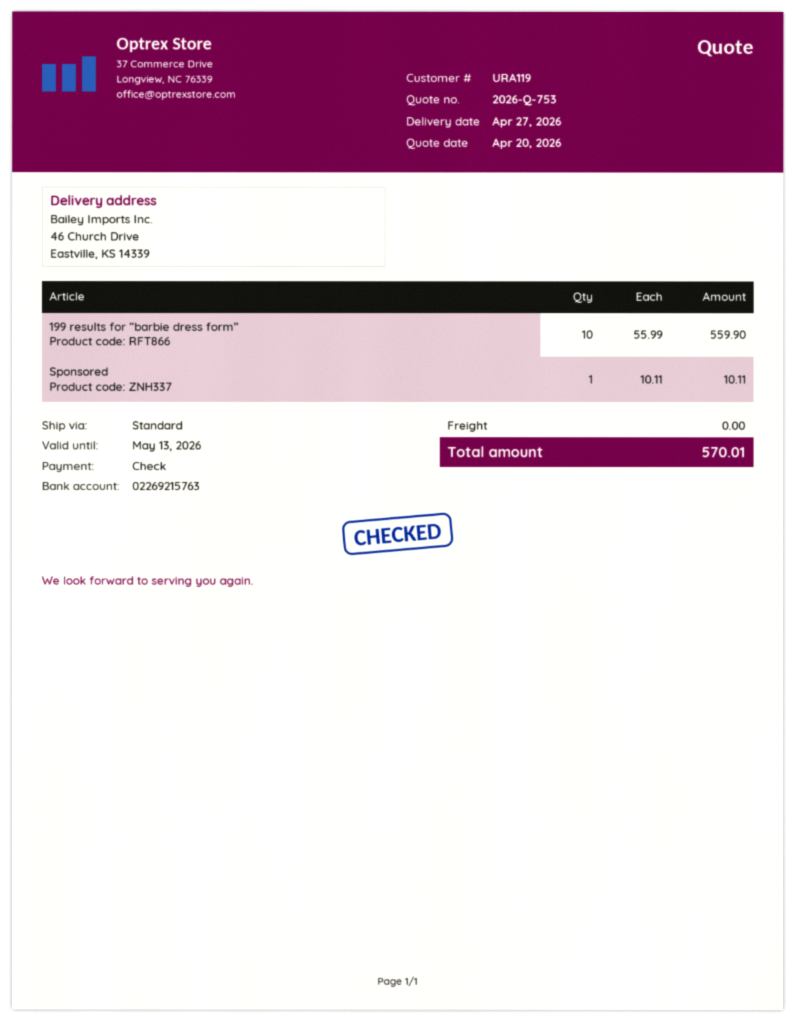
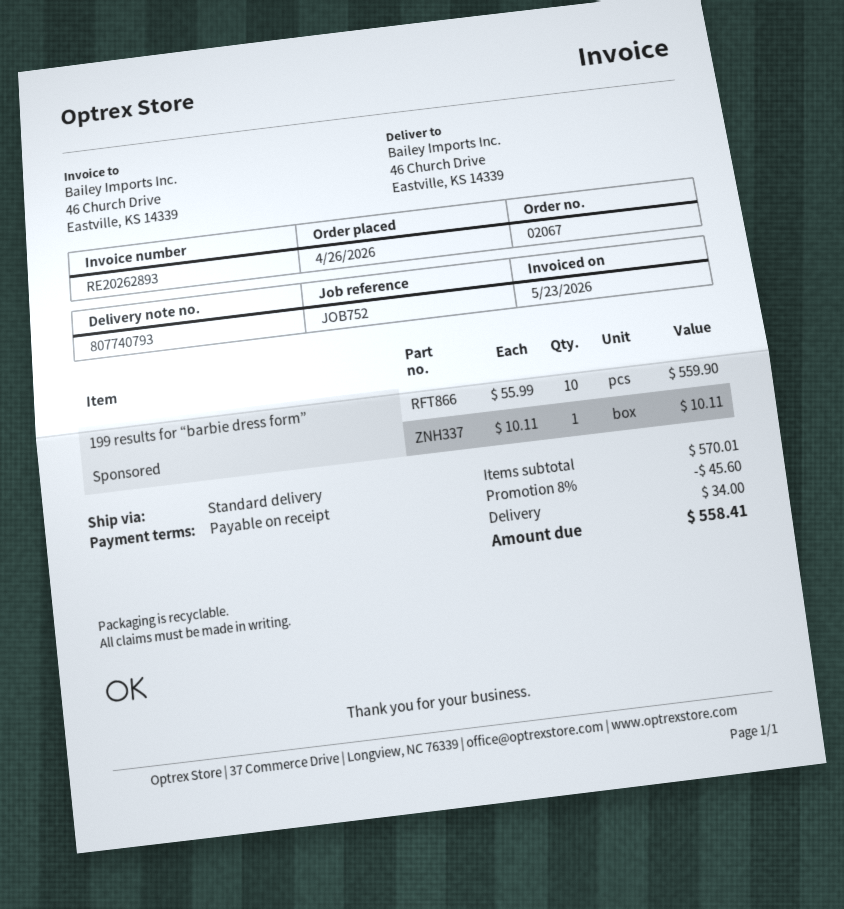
discount: none -> 8% = 45.60
shipping: 0.00 -> 34.00
total: 570.01 -> 558.41

